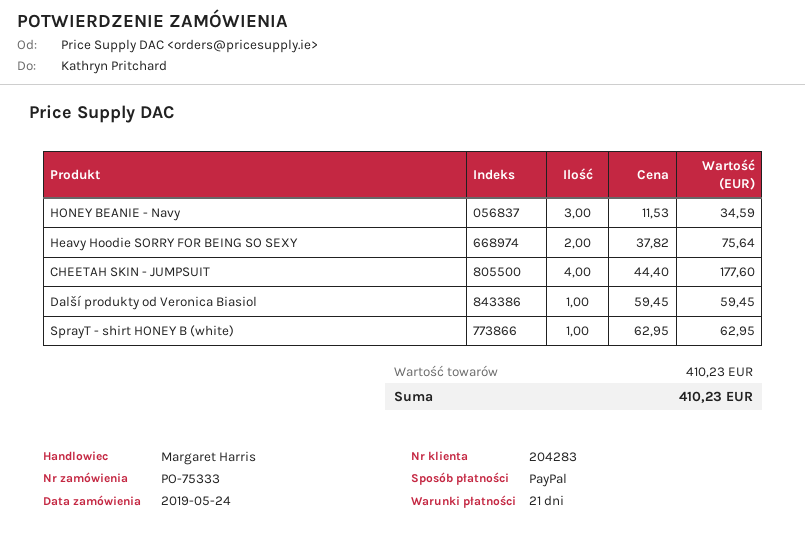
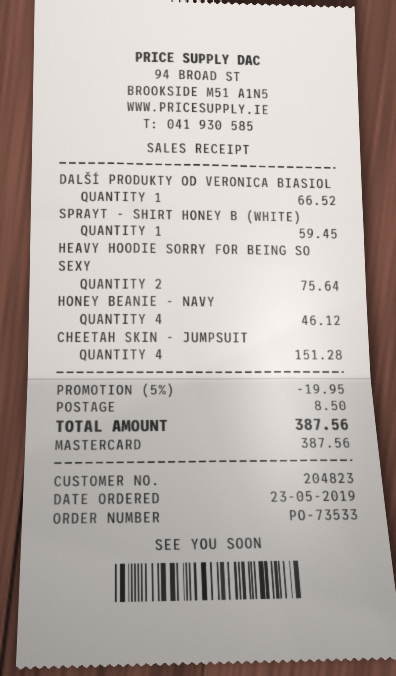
order number: PO-75333 -> PO-73533
order date: 2019-05-24 -> 2019-05-23
customer number: 204283 -> 204823
payment method: PayPal -> Mastercard
HONEY BEANIE - Navy: 3 for 34.59 -> 4 for 46.12
CHEETAH SKIN - JUMPSUIT: 4 for 177.60 -> 4 for 151.28
Další produkty od Veronica Biasiol: 1 for 59.45 -> 1 for 66.52
SprayT - shirt HONEY B (white): 1 for 62.95 -> 1 for 59.45
discount: none -> 5% = 19.95
shipping: none -> 8.50
total: 410.23 -> 387.56

